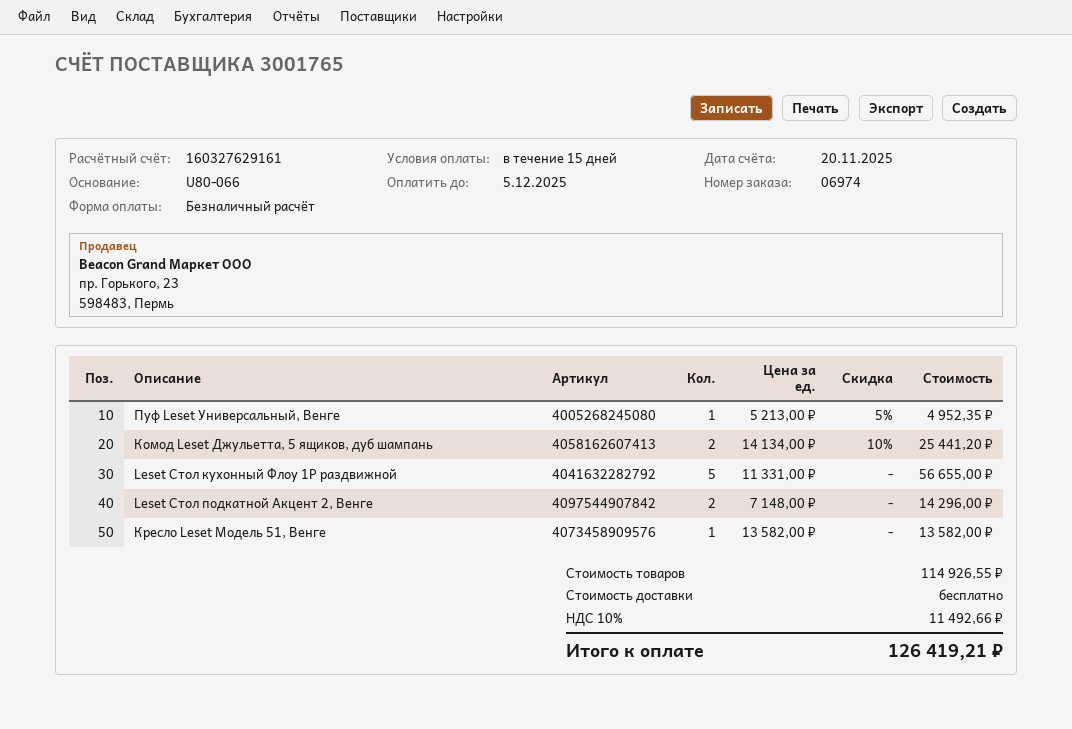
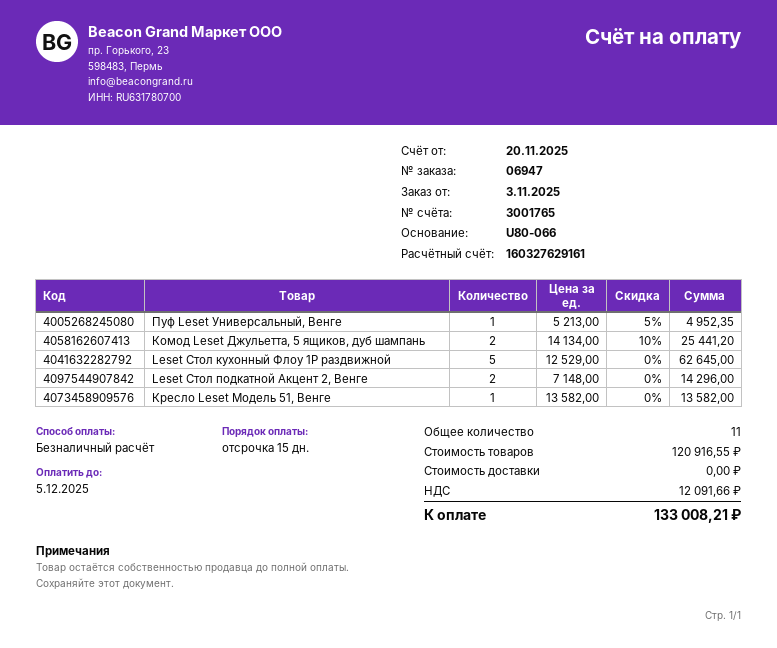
order number: 06974 -> 06947
Leset Стол кухонный Флоу 1Р раздвижной: 5 x 11331.00 = 56655.00 -> 5 x 12529.00 = 62645.00
subtotal: 114926.55 -> 120916.55
tax: 11492.66 -> 12091.66
total: 126419.21 -> 133008.21

